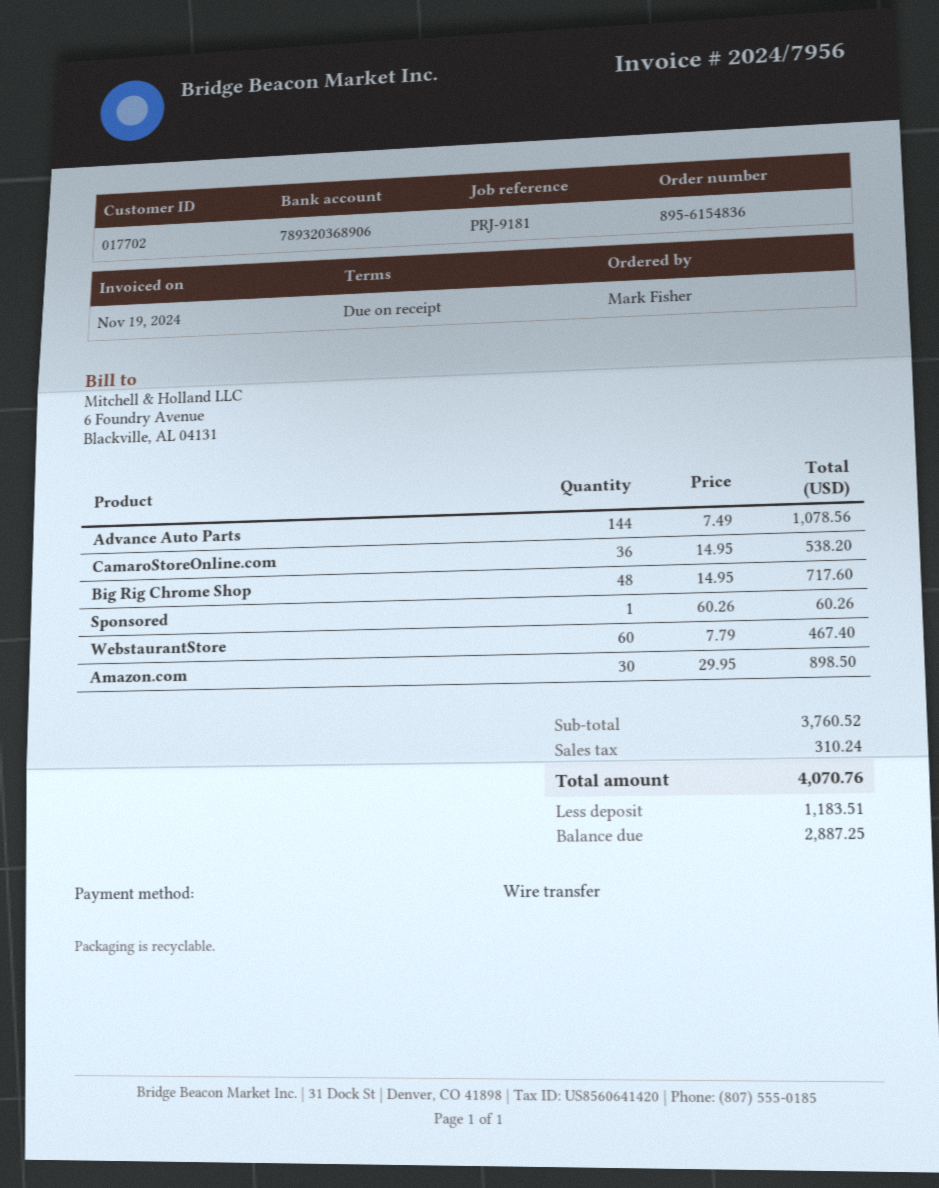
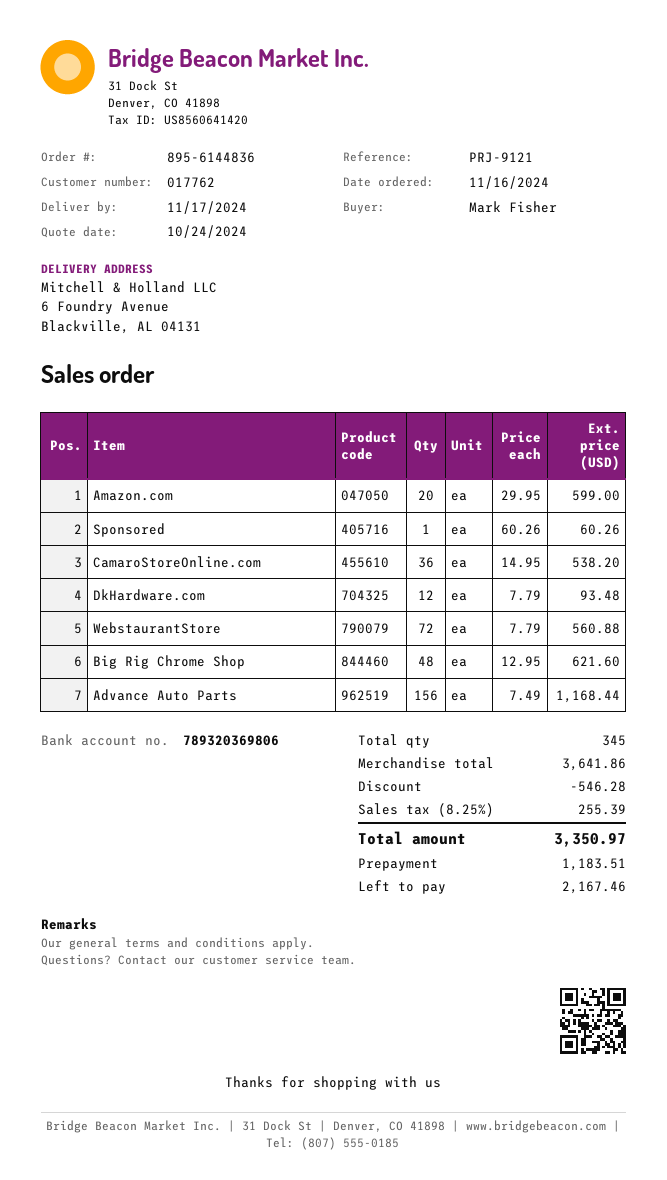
order number: 895-6154836 -> 895-6144836
customer number: 017702 -> 017762
reference: PRJ-9181 -> PRJ-9121
bank account: 789320368906 -> 789320369806
Advance Auto Parts: 144 x 7.49 = 1078.56 -> 156 x 7.49 = 1168.44
Big Rig Chrome Shop: 48 x 14.95 = 717.60 -> 48 x 12.95 = 621.60
WebstaurantStore: 60 x 7.79 = 467.40 -> 72 x 7.79 = 560.88
Amazon.com: 30 x 29.95 = 898.50 -> 20 x 29.95 = 599.00
DkHardware.com: none -> 12 x 7.79 = 93.48
subtotal: 3760.52 -> 3641.86
discount: none -> 546.28
tax: 310.24 -> 255.39
total: 4070.76 -> 3350.97
balance: 2887.25 -> 2167.46

